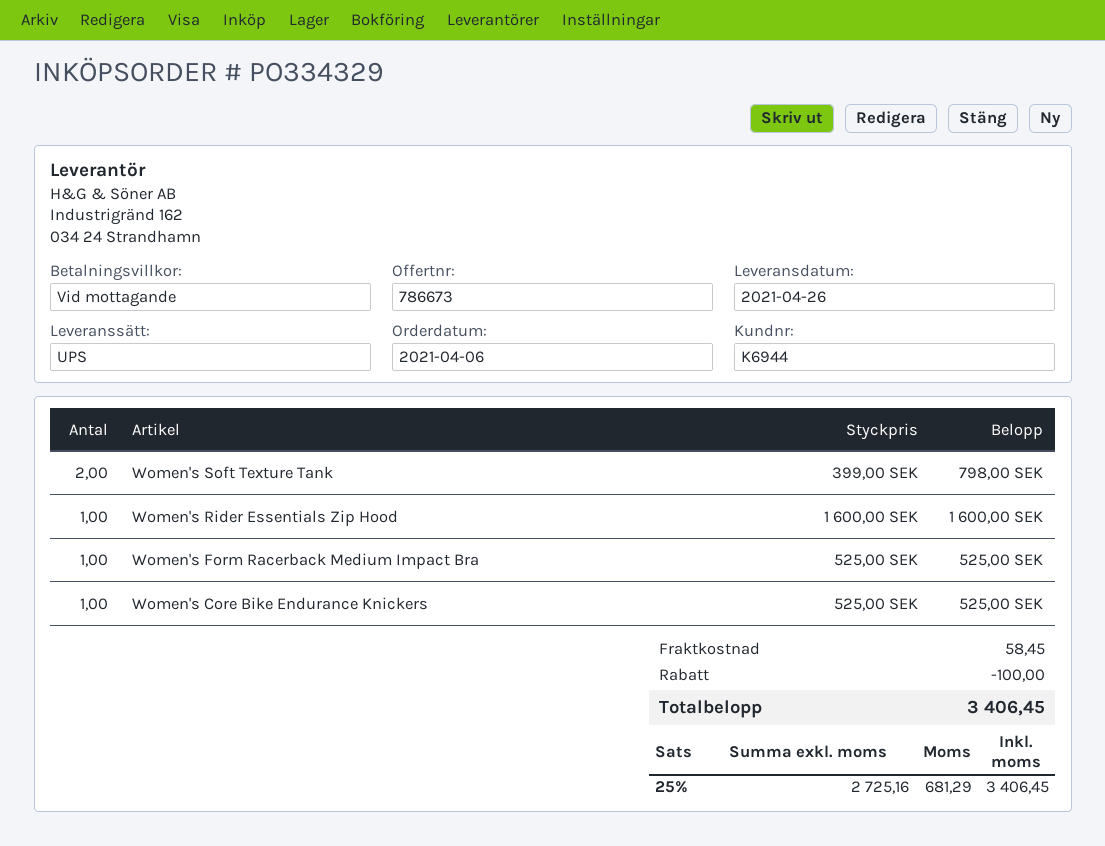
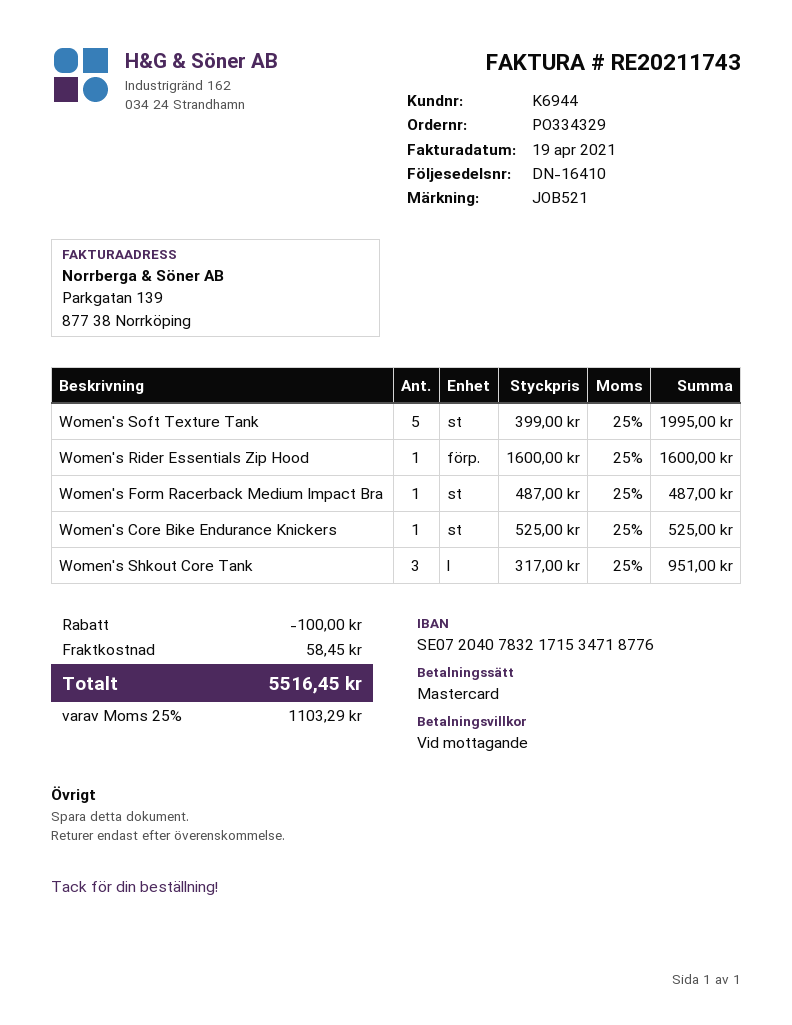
Women's Soft Texture Tank: 2 x 399.00 = 798.00 -> 5 x 399.00 = 1995.00
Women's Form Racerback Medium Impact Bra: 1 x 525.00 = 525.00 -> 1 x 487.00 = 487.00
Women's Shkout Core Tank: none -> 3 x 317.00 = 951.00
tax: 25% = 681.29 -> 25% = 1103.29
total: 3406.45 -> 5516.45

